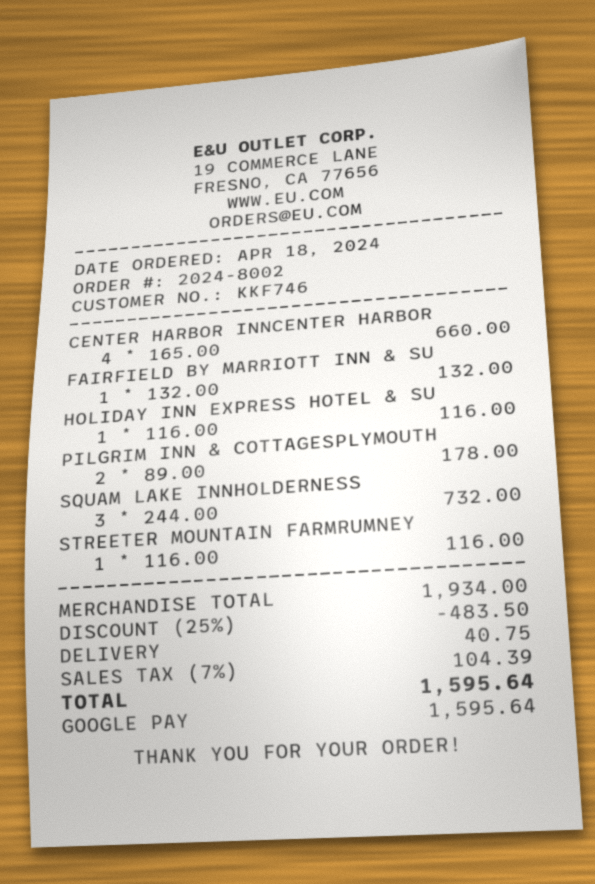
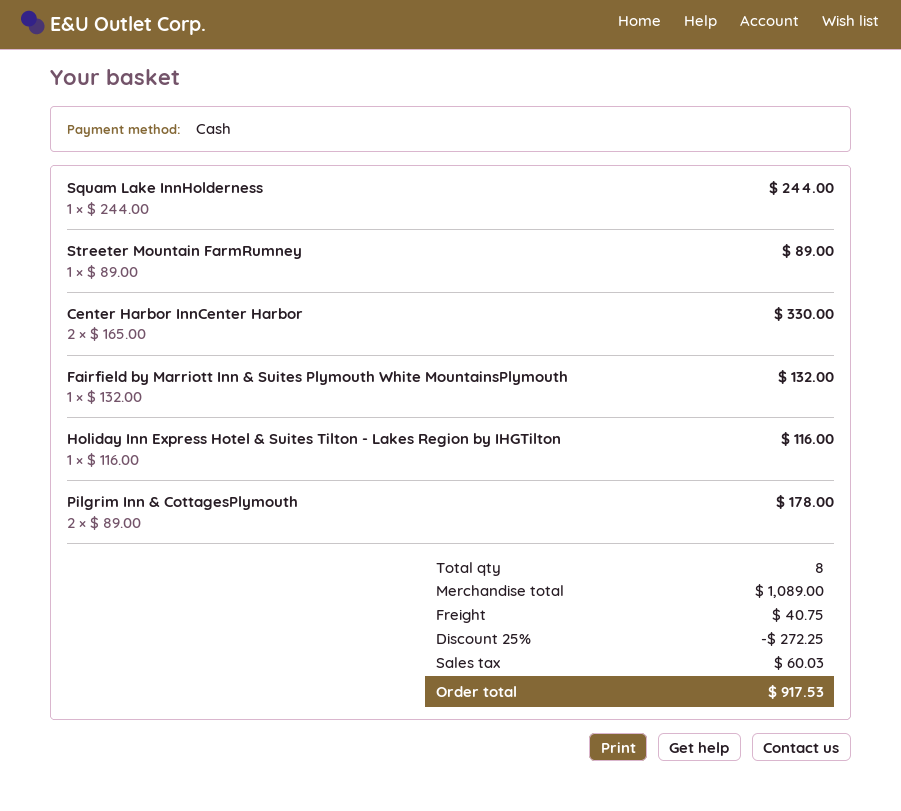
payment method: Google Pay -> cash
CENTER HARBOR INNCENTER HARBOR: 4 x 165.00 = 660.00 -> 2 x 165.00 = 330.00
SQUAM LAKE INNHOLDERNESS: 3 x 244.00 = 732.00 -> 1 x 244.00 = 244.00
STREETER MOUNTAIN FARMRUMNEY: 1 x 116.00 = 116.00 -> 1 x 89.00 = 89.00
subtotal: 1934.00 -> 1089.00
discount: 25% = 483.50 -> 25% = 272.25
tax: 104.39 -> 60.03
total: 1595.64 -> 917.53

